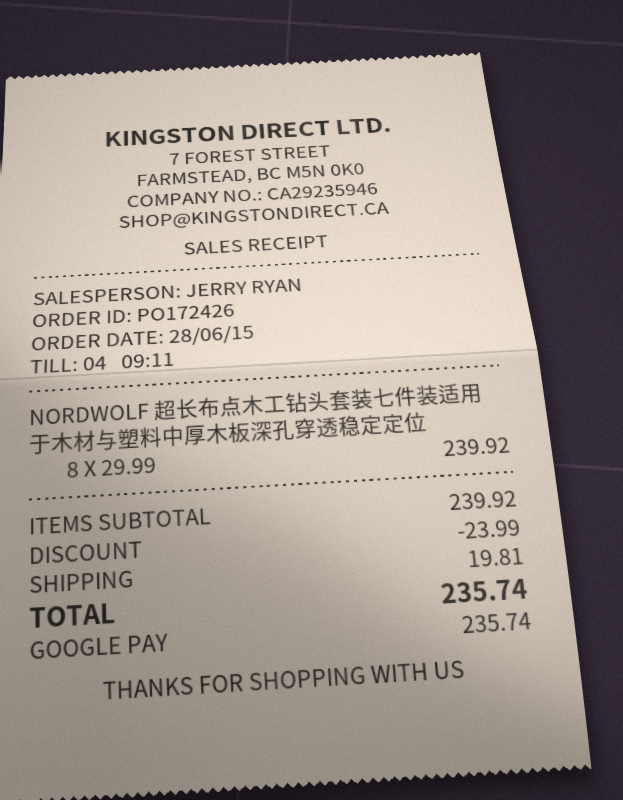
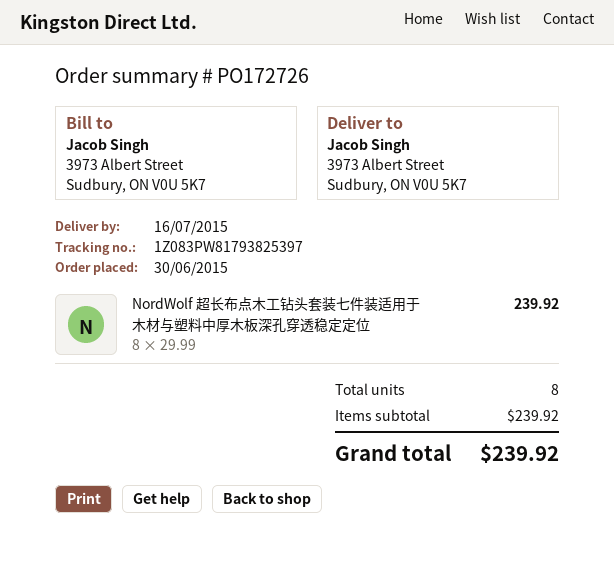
order number: PO172426 -> PO172726
order date: 2015-06-28 -> 2015-06-30
discount: 23.99 -> none
shipping: 19.81 -> none
total: 235.74 -> 239.92

